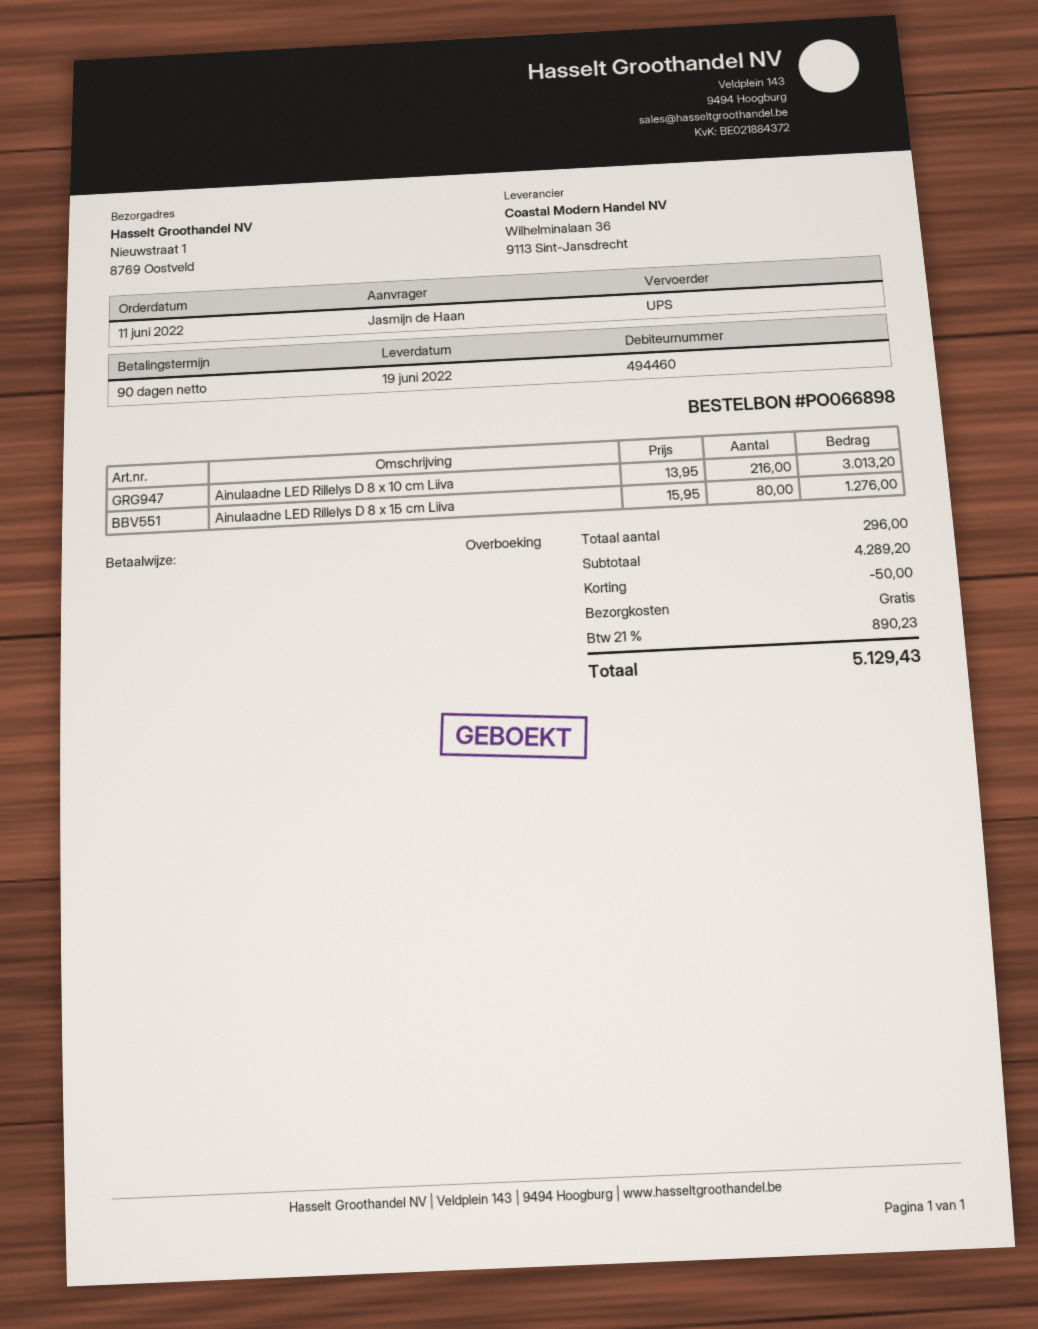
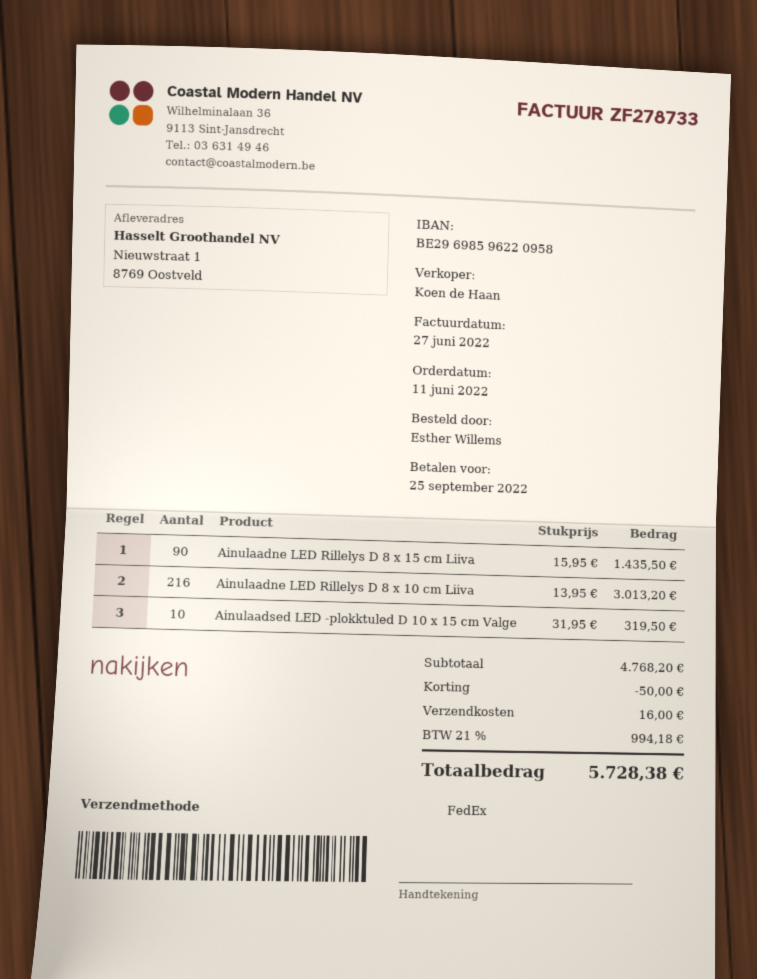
ordered by: Jasmijn de Haan -> Esther Willems
shipping method: UPS -> FedEx
Ainulaadne LED Rillelys D 8 x 15 cm Liiva: 80 x 15.95 = 1276.00 -> 90 x 15.95 = 1435.50
Ainulaadsed LED -plokktuled D 10 x 15 cm Valge: none -> 10 x 31.95 = 319.50
subtotal: 4289.20 -> 4768.20
shipping: 0.00 -> 16.00
tax: 21% = 890.23 -> 21% = 994.18
total: 5129.43 -> 5728.38

